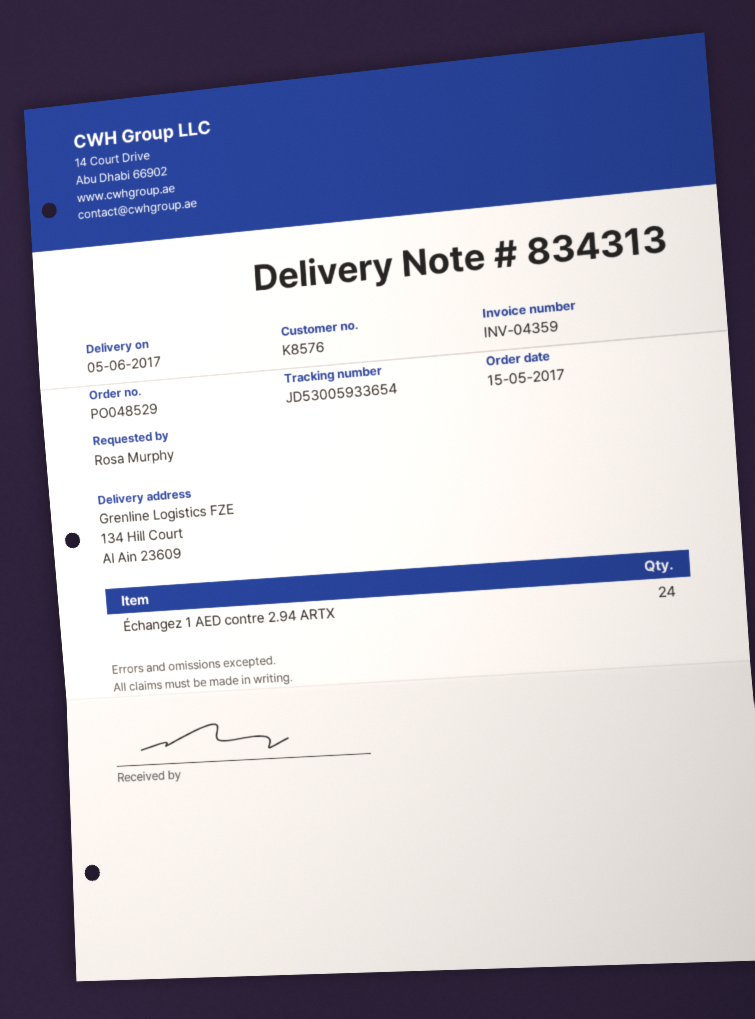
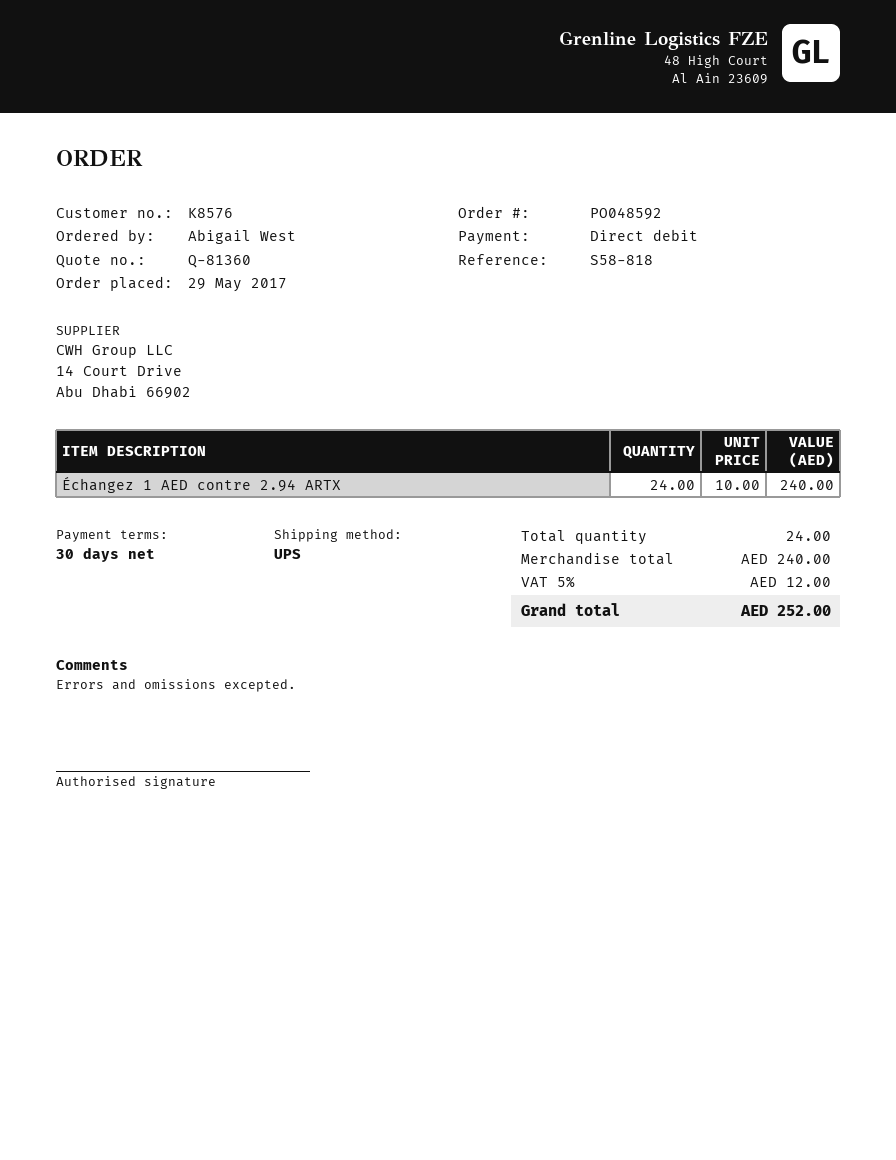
order number: PO048529 -> PO048592
order date: 2017-05-15 -> 2017-05-29
ordered by: Rosa Murphy -> Abigail West

